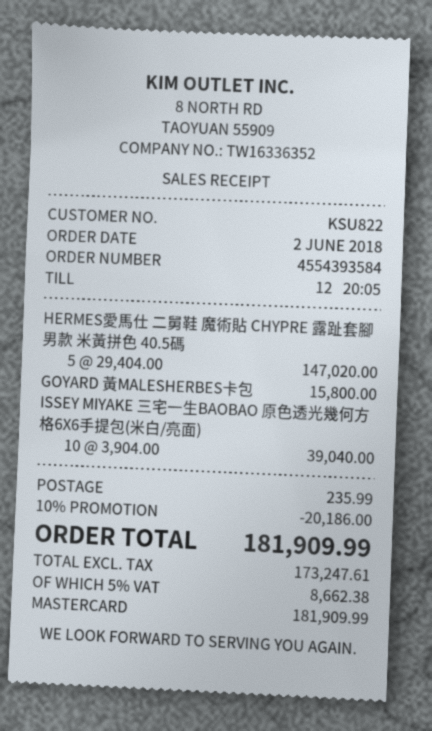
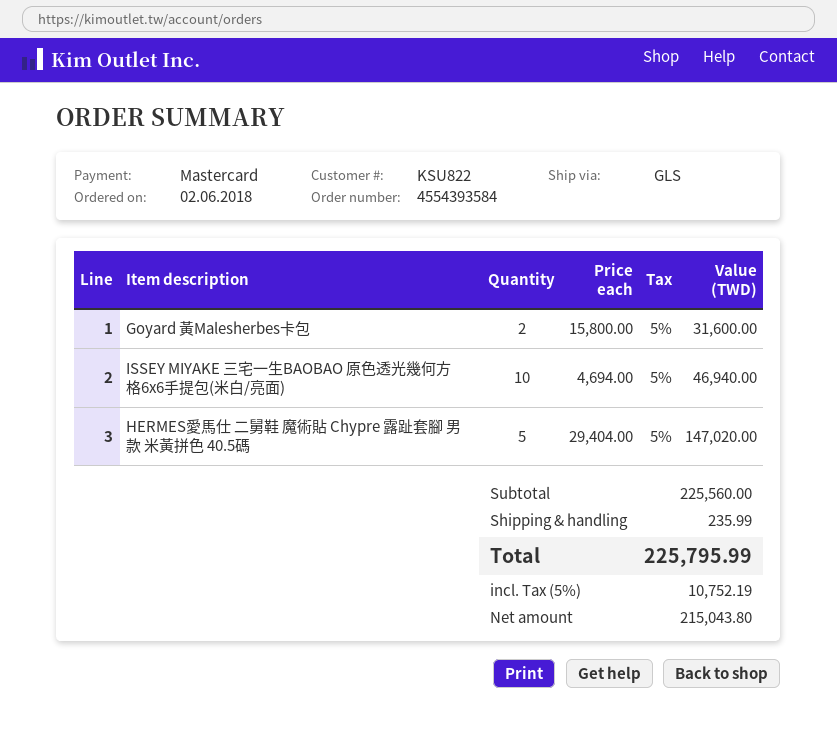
GOYARD 黃MALESHERBES卡包: 1 x 15800.00 = 15800.00 -> 2 x 15800.00 = 31600.00
ISSEY MIYAKE 三宅一生BAOBAO 原色透光幾何方格6X6手提包(米白/亮面): 10 x 3904.00 = 39040.00 -> 10 x 4694.00 = 46940.00
discount: 10% = 20186.00 -> none
net: 173247.61 -> 215043.80
tax: 5% = 8662.38 -> 5% = 10752.19
total: 181909.99 -> 225795.99

